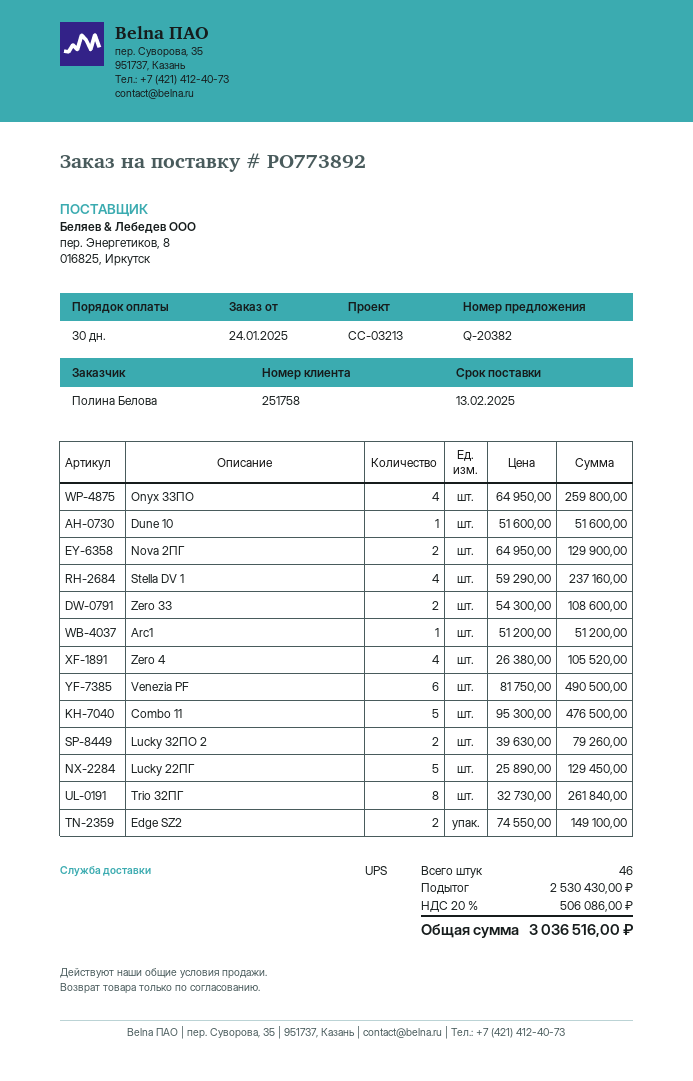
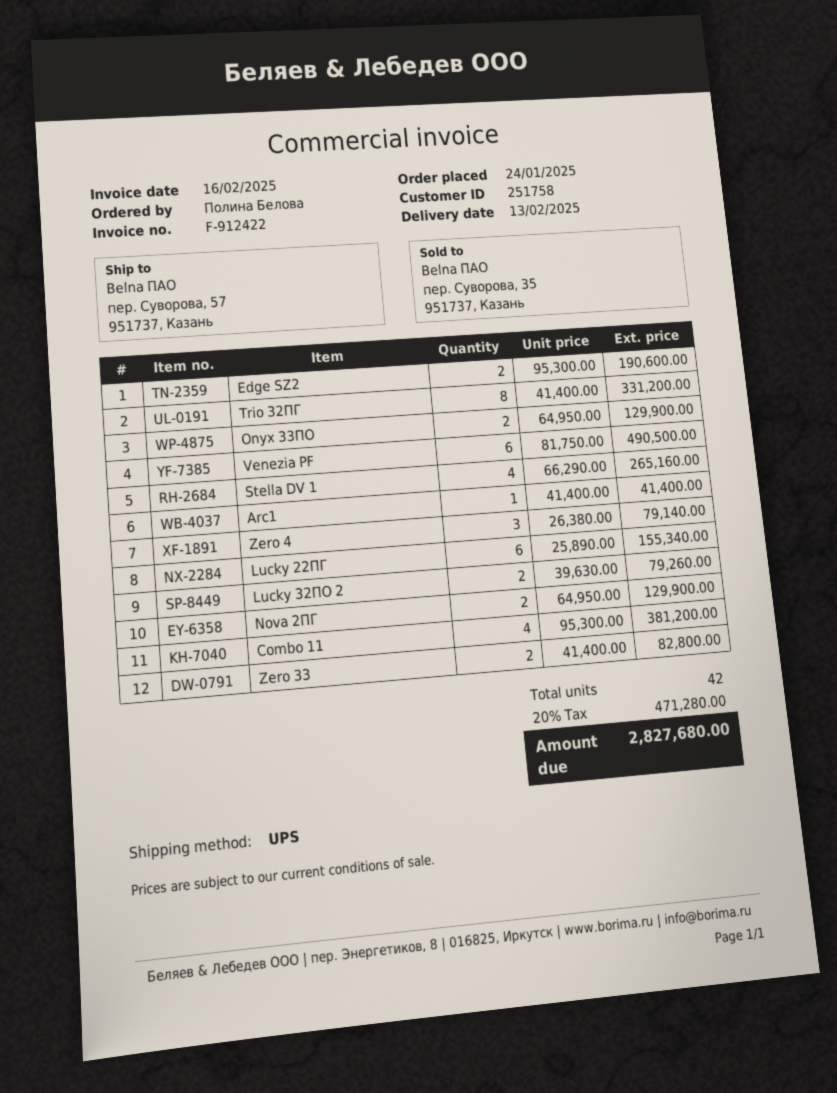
Onyx 33ПО: 4 x 64950.00 = 259800.00 -> 2 x 64950.00 = 129900.00
Dune 10: 1 x 51600.00 = 51600.00 -> none
Stella DV 1: 4 x 59290.00 = 237160.00 -> 4 x 66290.00 = 265160.00
Zero 33: 2 x 54300.00 = 108600.00 -> 2 x 41400.00 = 82800.00
Arc1: 1 x 51200.00 = 51200.00 -> 1 x 41400.00 = 41400.00
Zero 4: 4 x 26380.00 = 105520.00 -> 3 x 26380.00 = 79140.00
Combo 11: 5 x 95300.00 = 476500.00 -> 4 x 95300.00 = 381200.00
Lucky 22ПГ: 5 x 25890.00 = 129450.00 -> 6 x 25890.00 = 155340.00
Trio 32ПГ: 8 x 32730.00 = 261840.00 -> 8 x 41400.00 = 331200.00
Edge SZ2: 2 x 74550.00 = 149100.00 -> 2 x 95300.00 = 190600.00
total quantity: 46 -> 42
tax: 20% = 506086.00 -> 20% = 471280.00
total: 3036516.00 -> 2827680.00

